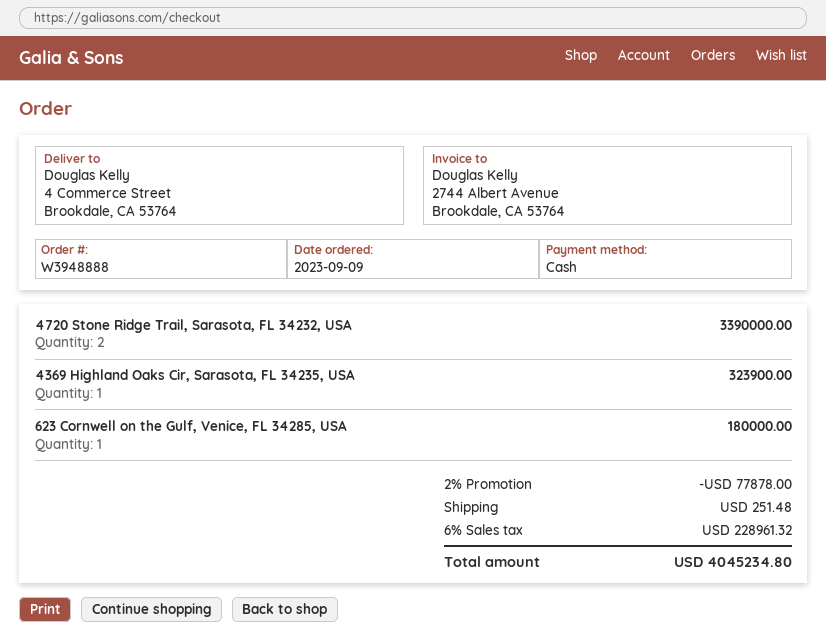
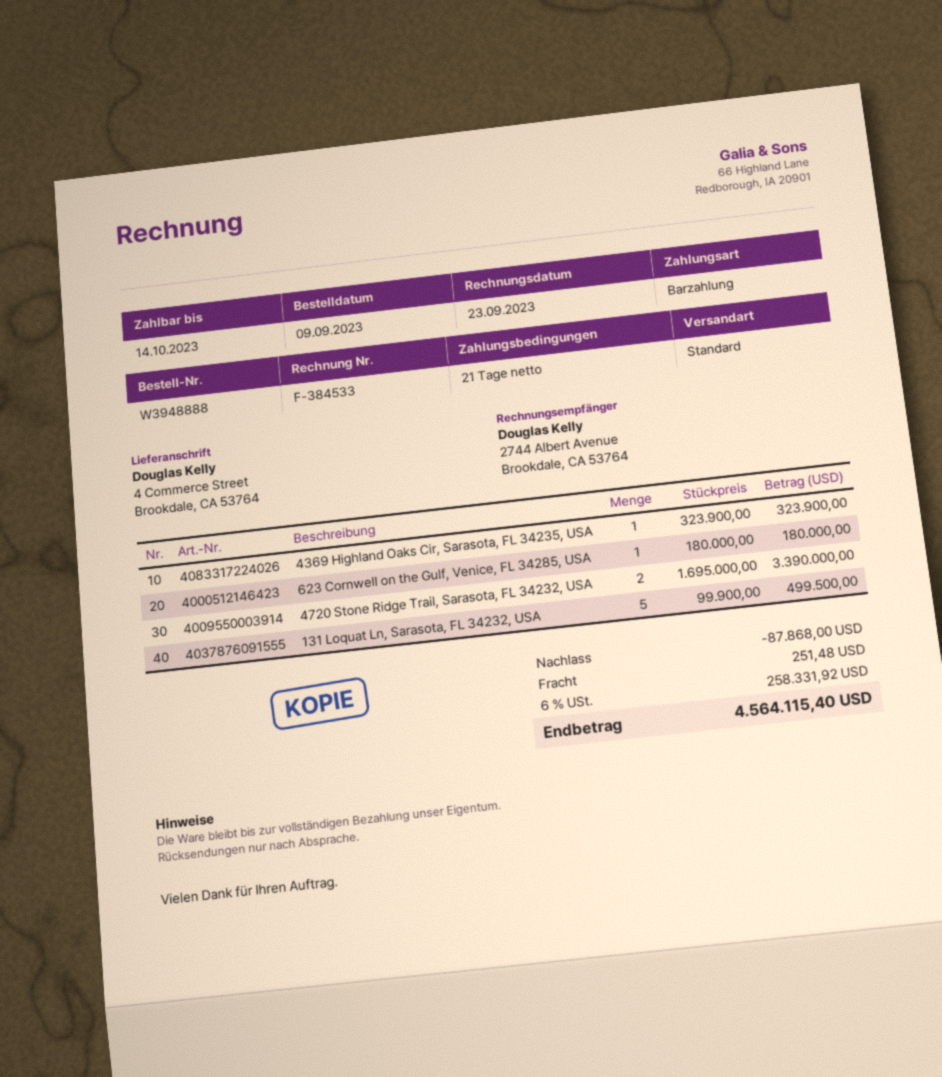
131 Loquat Ln, Sarasota, FL 34232, USA: none -> 5 for 499500.00
discount: 77878.00 -> 87868.00
tax: 6% = 228961.32 -> 6% = 258331.92
total: 4045234.80 -> 4564115.40

